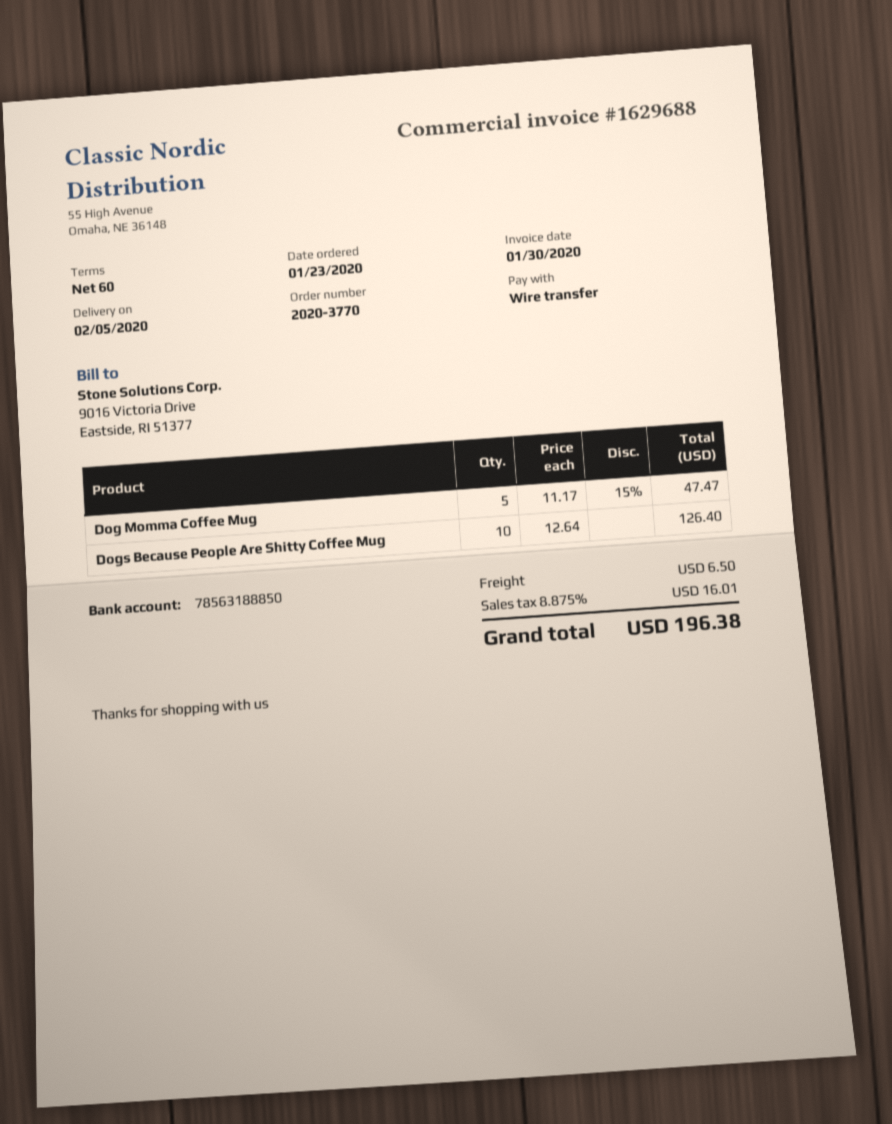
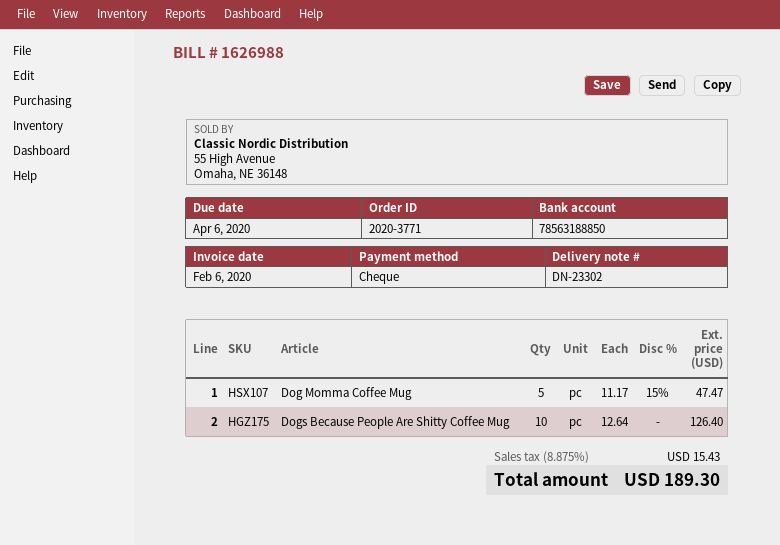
order number: 2020-3770 -> 2020-3771
invoice number: 1629688 -> 1626988
invoice date: 2020-01-30 -> 2020-02-06
payment method: bank transfer -> cheque
shipping: 6.50 -> none
tax: 8.875% = 16.01 -> 8.875% = 15.43
total: 196.38 -> 189.30

